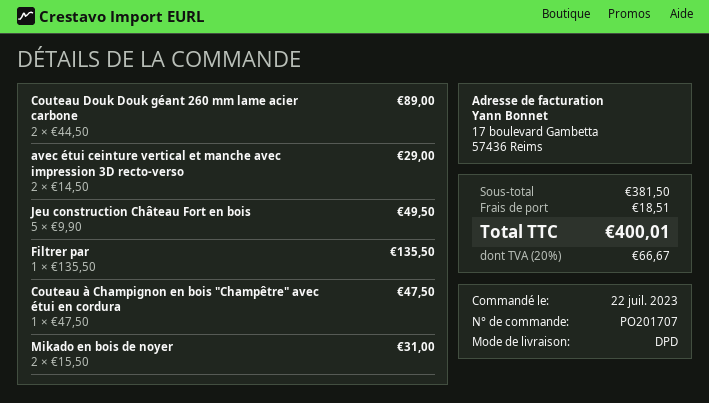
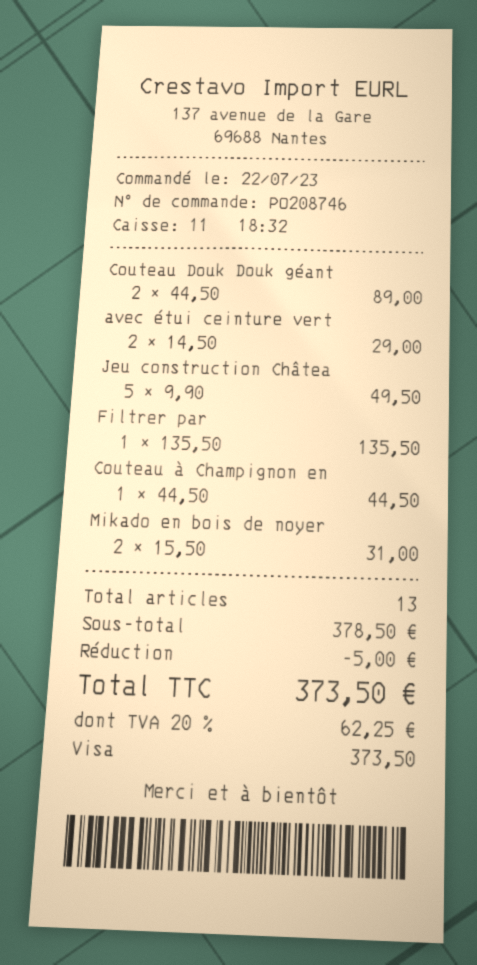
order number: PO201707 -> PO208746
Couteau à Champignon en bois "Champêtre" avec étui en cordura: 1 x 47.50 = 47.50 -> 1 x 44.50 = 44.50
subtotal: 381.50 -> 378.50
discount: none -> 5.00
shipping: 18.51 -> none
tax: 20% = 66.67 -> 20% = 62.25
total: 400.01 -> 373.50

